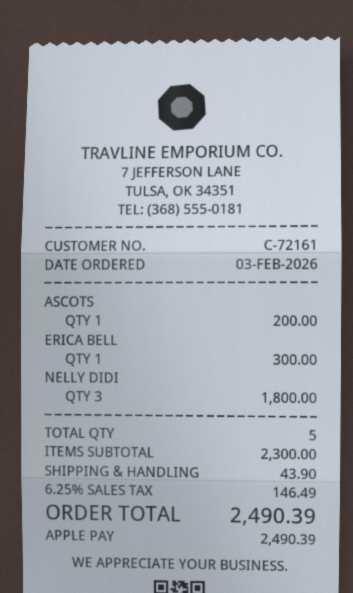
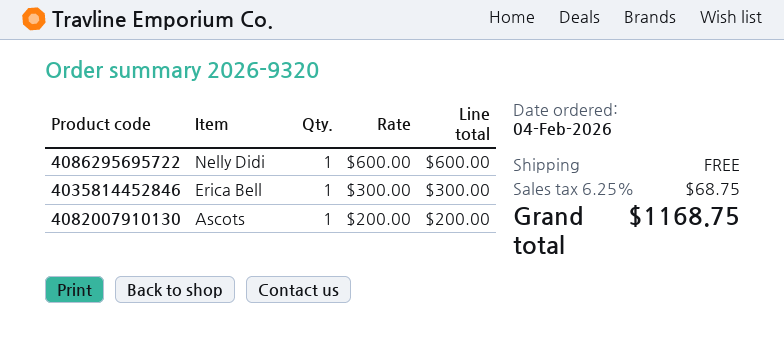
order date: 2026-02-03 -> 2026-02-04
NELLY DIDI: 3 for 1800.00 -> 1 for 600.00
shipping: 43.90 -> 0.00
tax: 6.25% = 146.49 -> 6.25% = 68.75
total: 2490.39 -> 1168.75

